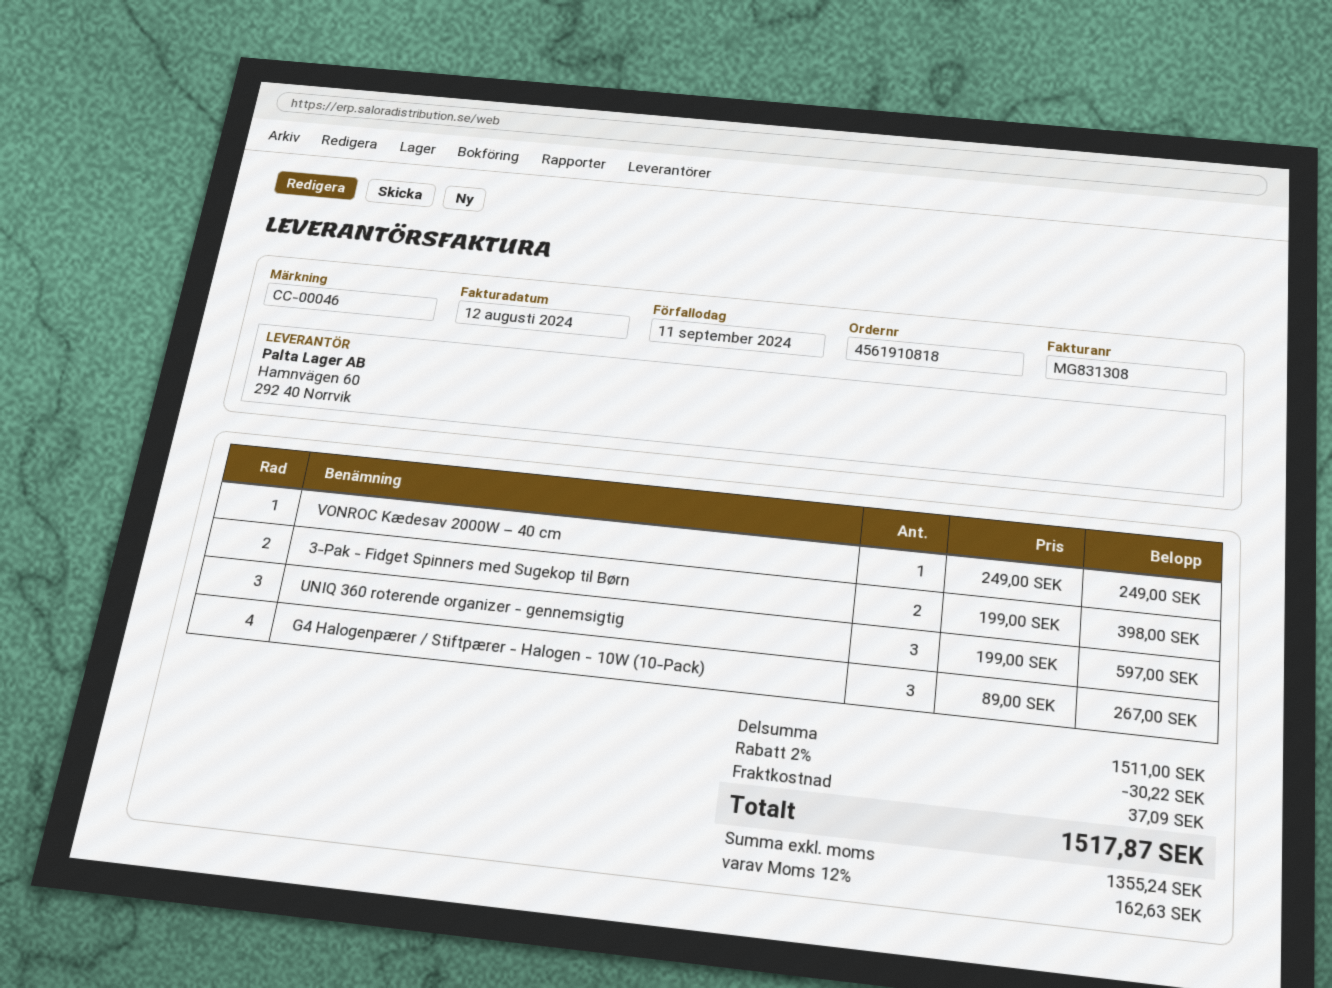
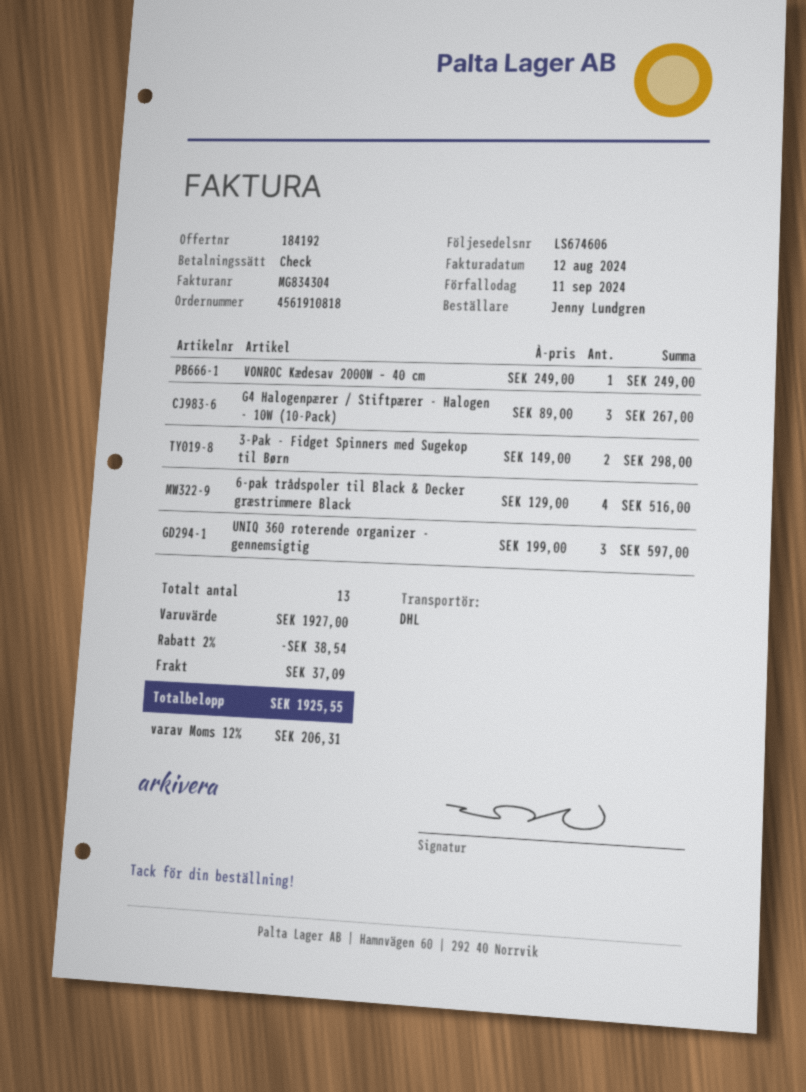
invoice number: MG831308 -> MG834304
3-Pak - Fidget Spinners med Sugekop til Børn: 2 x 199.00 = 398.00 -> 2 x 149.00 = 298.00
6-pak trådspoler til Black & Decker græstrimmere Black: none -> 4 x 129.00 = 516.00
subtotal: 1511.00 -> 1927.00
discount: 2% = 30.22 -> 2% = 38.54
tax: 12% = 162.63 -> 12% = 206.31
total: 1517.87 -> 1925.55

